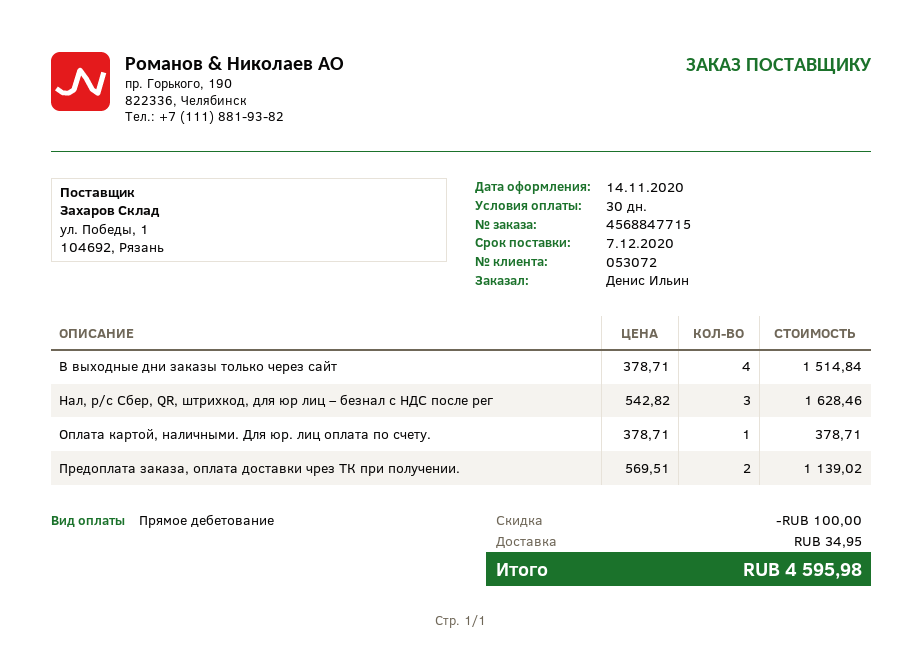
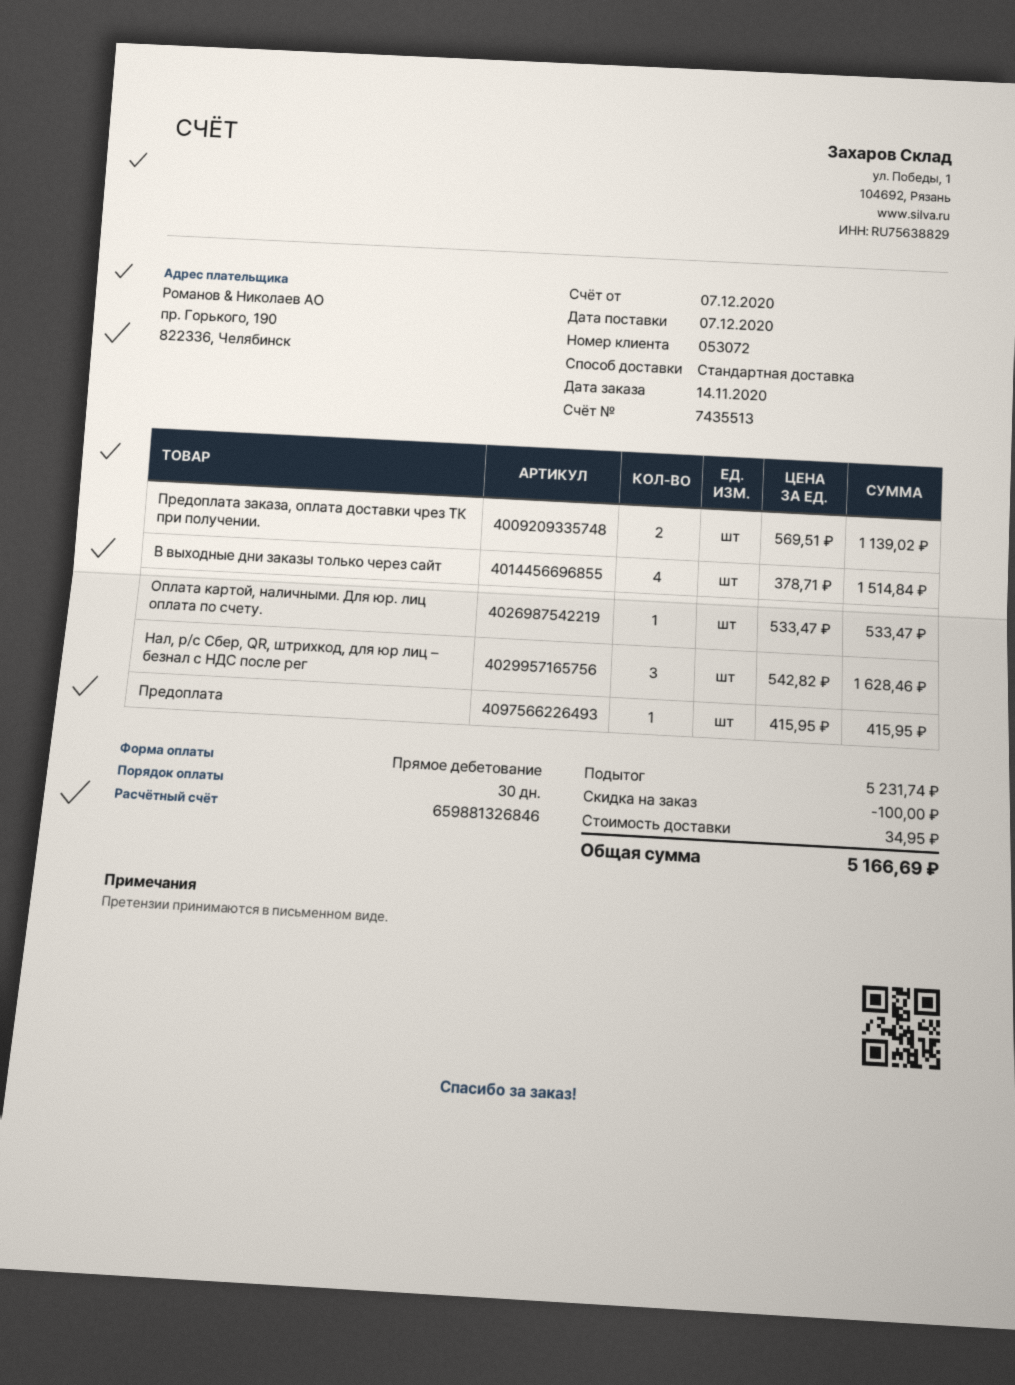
Оплата картой, наличными. Для юр. лиц оплата по счету.: 1 x 378.71 = 378.71 -> 1 x 533.47 = 533.47
Предоплата: none -> 1 x 415.95 = 415.95
total: 4595.98 -> 5166.69

